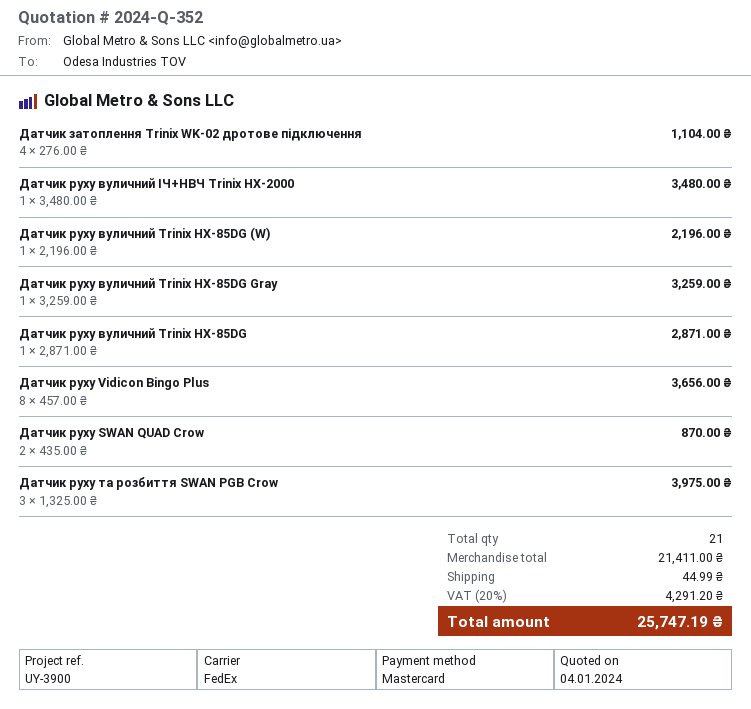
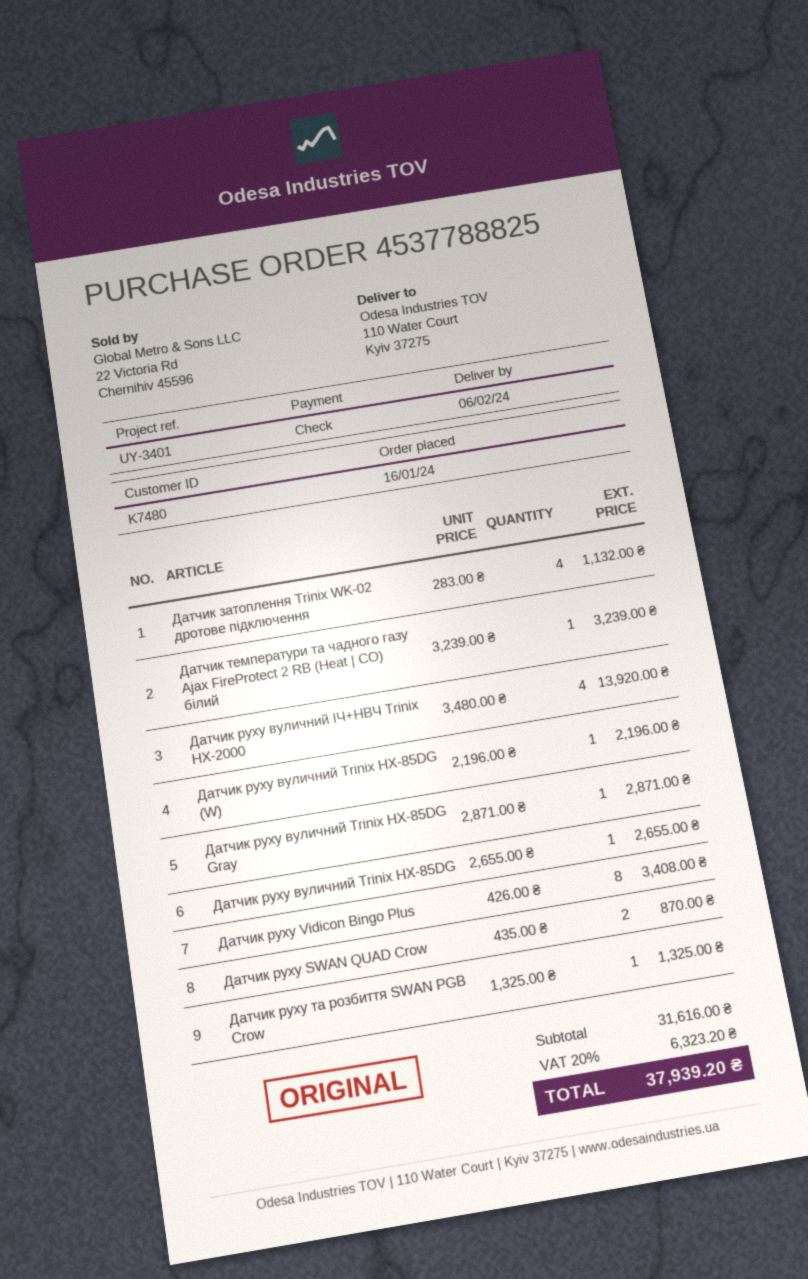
reference: UY-3900 -> UY-3401
payment method: Mastercard -> cheque
Датчик затоплення Trinix WK-02 дротове підключення: 4 x 276.00 = 1104.00 -> 4 x 283.00 = 1132.00
Датчик руху вуличний ІЧ+НВЧ Trinix HX-2000: 1 x 3480.00 = 3480.00 -> 4 x 3480.00 = 13920.00
Датчик руху вуличний Trinix HX-85DG Gray: 1 x 3259.00 = 3259.00 -> 1 x 2871.00 = 2871.00
Датчик руху вуличний Trinix HX-85DG: 1 x 2871.00 = 2871.00 -> 1 x 2655.00 = 2655.00
Датчик руху Vidicon Bingo Plus: 8 x 457.00 = 3656.00 -> 8 x 426.00 = 3408.00
Датчик руху та розбиття SWAN PGB Crow: 3 x 1325.00 = 3975.00 -> 1 x 1325.00 = 1325.00
Датчик температури та чадного газу Ajax FireProtect 2 RB (Heat | CO) білий: none -> 1 x 3239.00 = 3239.00
subtotal: 21411.00 -> 31616.00
shipping: 44.99 -> none
tax: 20% = 4291.20 -> 20% = 6323.20
total: 25747.19 -> 37939.20

